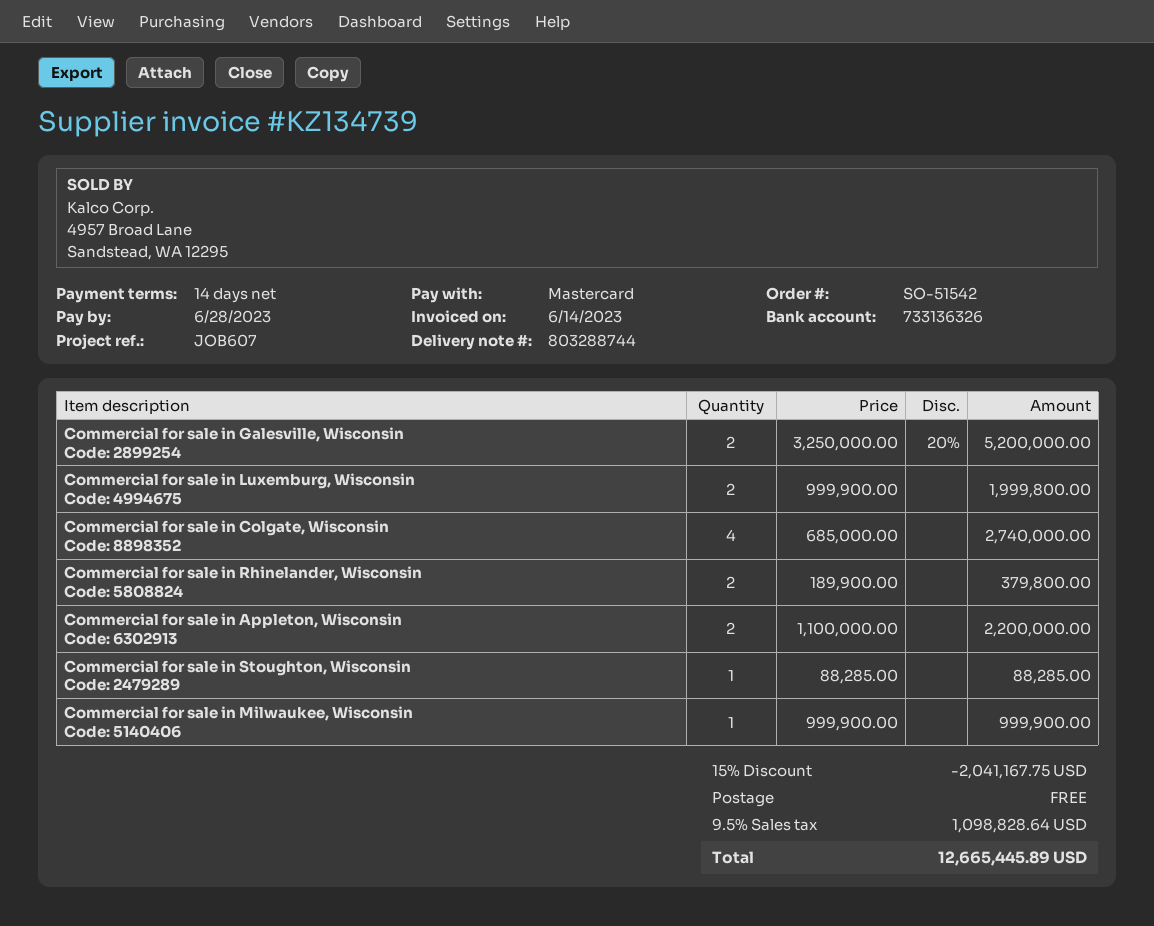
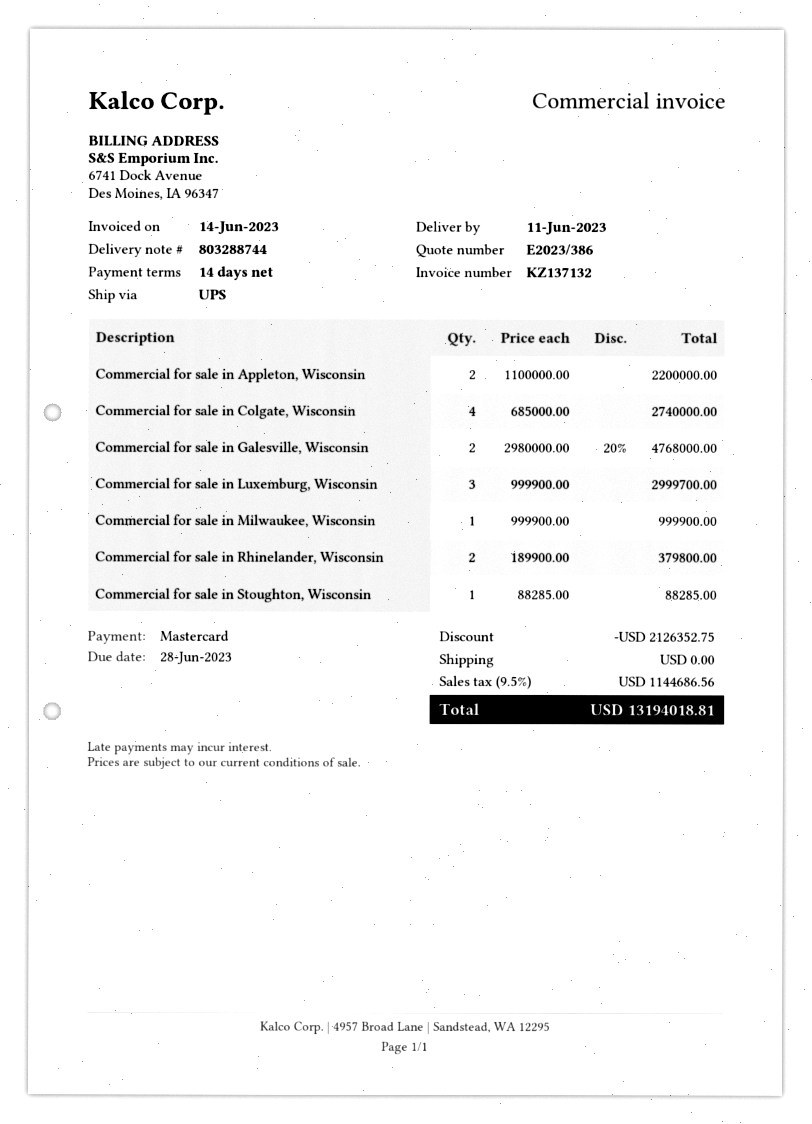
invoice number: KZ134739 -> KZ137132
Commercial for sale in Galesville, Wisconsin: 2 x 3250000.00 - 20% = 5200000.00 -> 2 x 2980000.00 - 20% = 4768000.00
Commercial for sale in Luxemburg, Wisconsin: 2 x 999900.00 = 1999800.00 -> 3 x 999900.00 = 2999700.00
discount: 2041167.75 -> 2126352.75
tax: 9.5% = 1098828.64 -> 9.5% = 1144686.56
total: 12665445.89 -> 13194018.81

